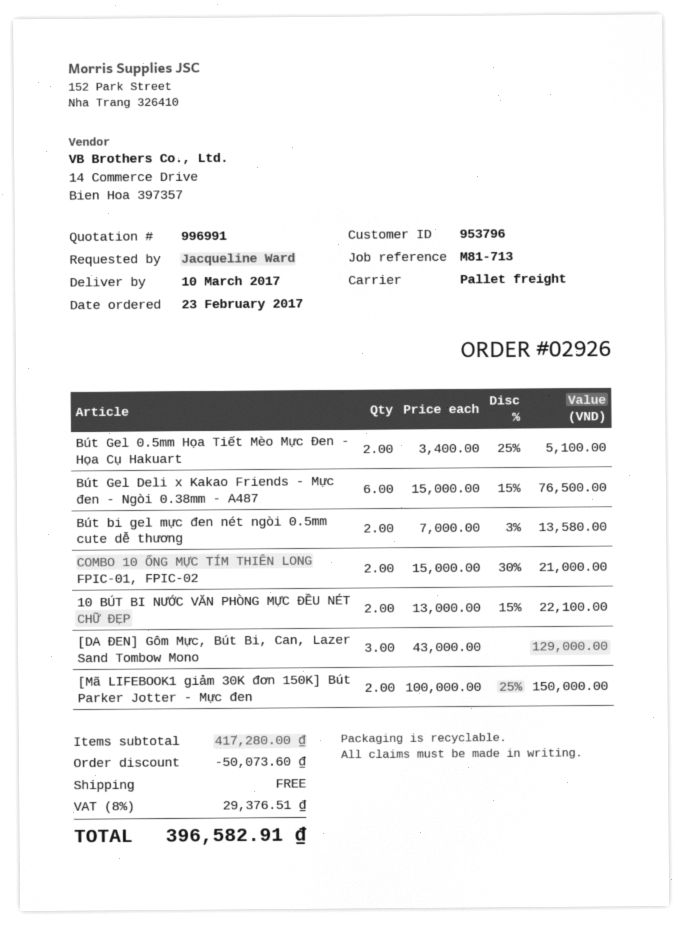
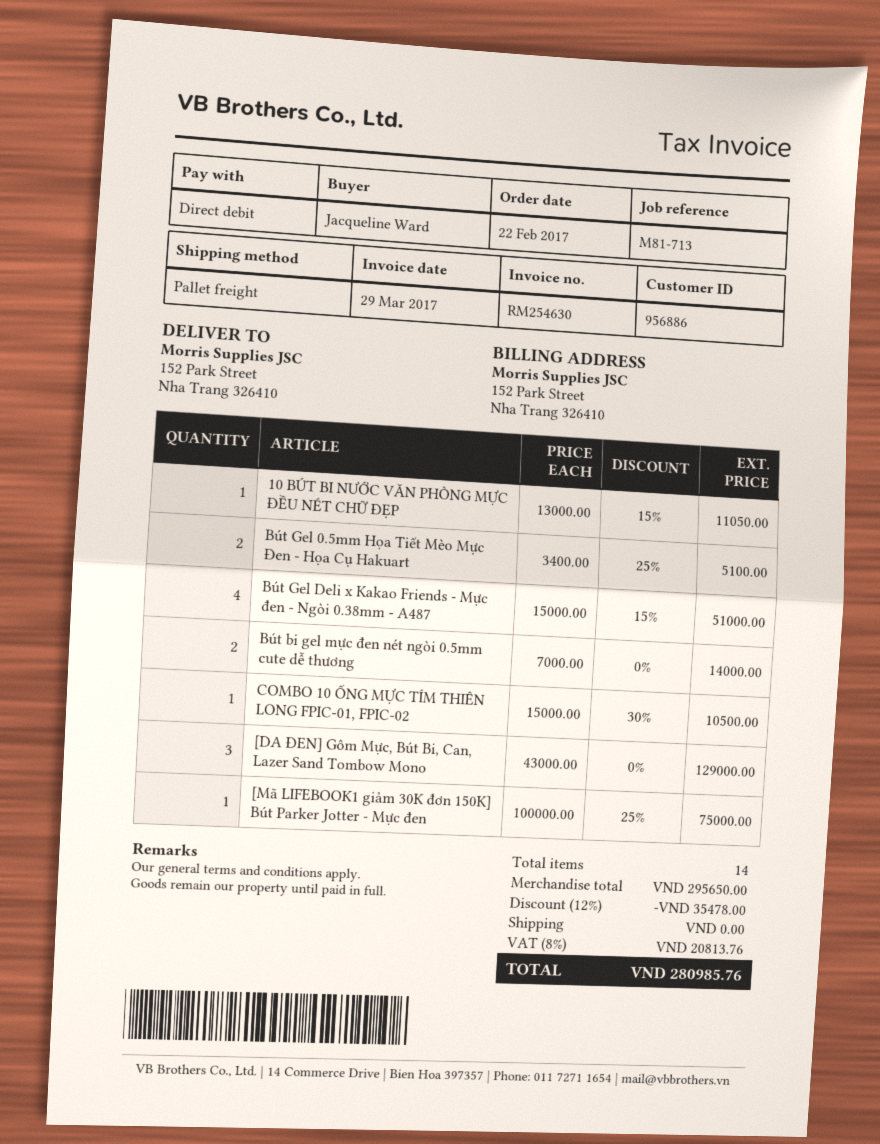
order date: 2017-02-23 -> 2017-02-22
customer number: 953796 -> 956886
Bút Gel Deli x Kakao Friends - Mực đen - Ngòi 0.38mm - A487: 6 x 15000.00 - 15% = 76500.00 -> 4 x 15000.00 - 15% = 51000.00
Bút bi gel mực đen nét ngòi 0.5mm cute dễ thương: 2 x 7000.00 - 3% = 13580.00 -> 2 x 7000.00 = 14000.00
COMBO 10 ỐNG MỰC TÍM THIÊN LONG FPIC-01, FPIC-02: 2 x 15000.00 - 30% = 21000.00 -> 1 x 15000.00 - 30% = 10500.00
10 BÚT BI NƯỚC VĂN PHÒNG MỰC ĐỀU NÉT CHỮ ĐẸP: 2 x 13000.00 - 15% = 22100.00 -> 1 x 13000.00 - 15% = 11050.00
[Mã LIFEBOOK1 giảm 30K đơn 150K] Bút Parker Jotter - Mực đen: 2 x 100000.00 - 25% = 150000.00 -> 1 x 100000.00 - 25% = 75000.00
subtotal: 417280.00 -> 295650.00
discount: 50073.60 -> 35478.00
tax: 8% = 29376.51 -> 8% = 20813.76
total: 396582.91 -> 280985.76

